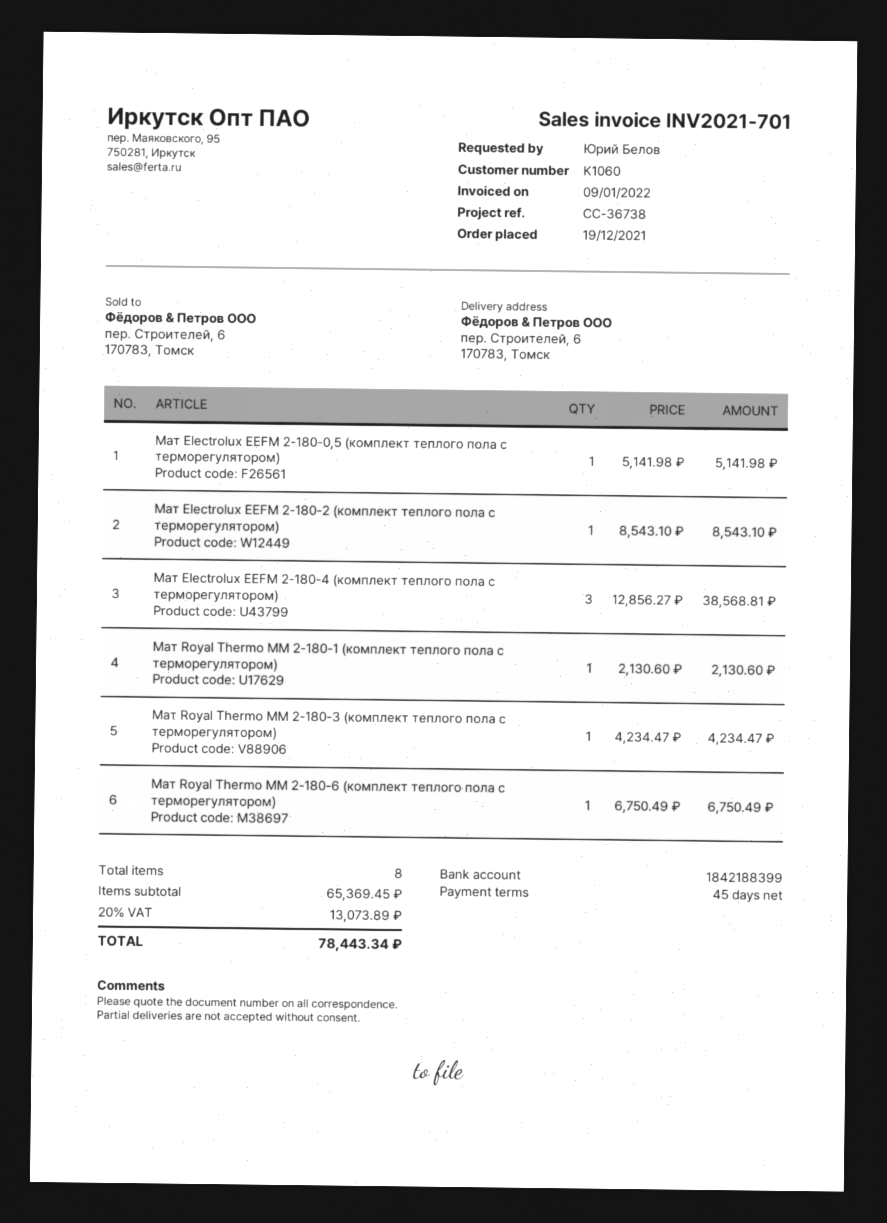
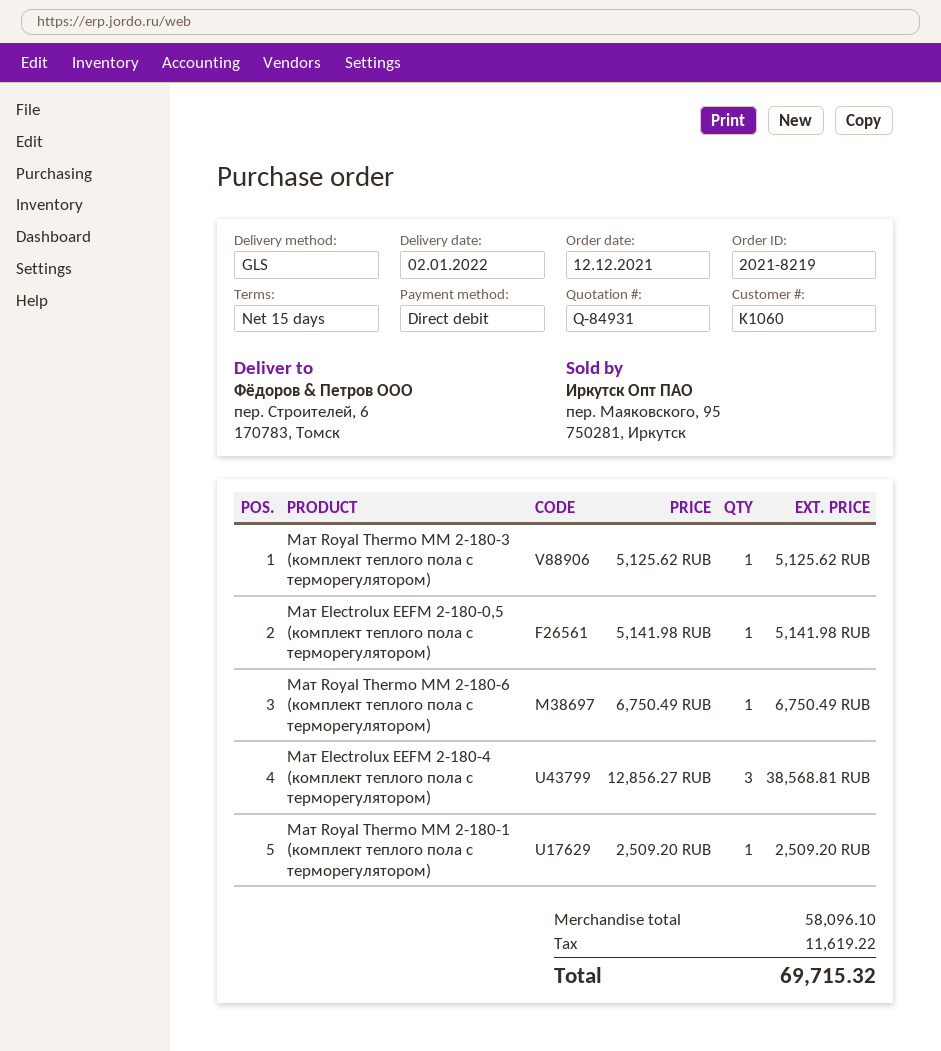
order date: 2021-12-19 -> 2021-12-12
payment terms: 45 days -> 15 days
Мат Electrolux EEFM 2-180-2 (комплект теплого пола c терморегулятором): 1 x 8543.10 = 8543.10 -> none
Мат Royal Thermo MM 2-180-1 (комплект теплого пола с терморегулятором): 1 x 2130.60 = 2130.60 -> 1 x 2509.20 = 2509.20
Мат Royal Thermo MM 2-180-3 (комплект теплого пола с терморегулятором): 1 x 4234.47 = 4234.47 -> 1 x 5125.62 = 5125.62
subtotal: 65369.45 -> 58096.10
tax: 13073.89 -> 11619.22
total: 78443.34 -> 69715.32

